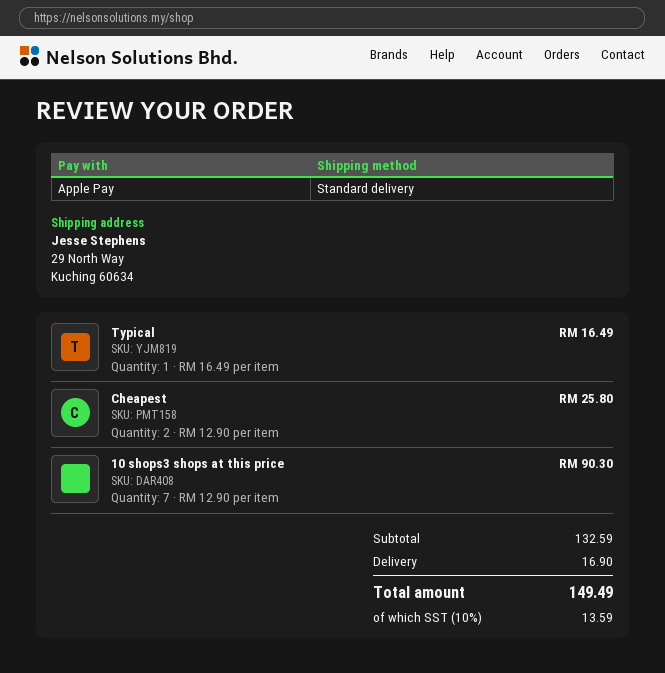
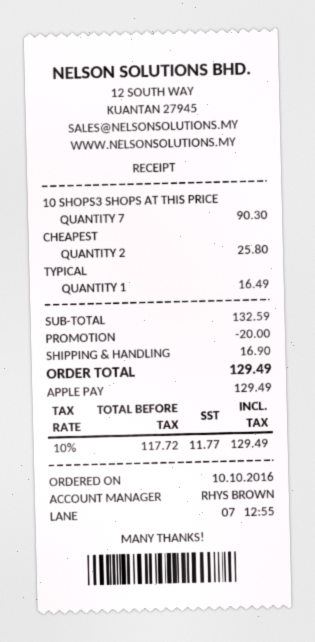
discount: none -> 20.00
tax: 10% = 13.59 -> 10% = 11.77
total: 149.49 -> 129.49

